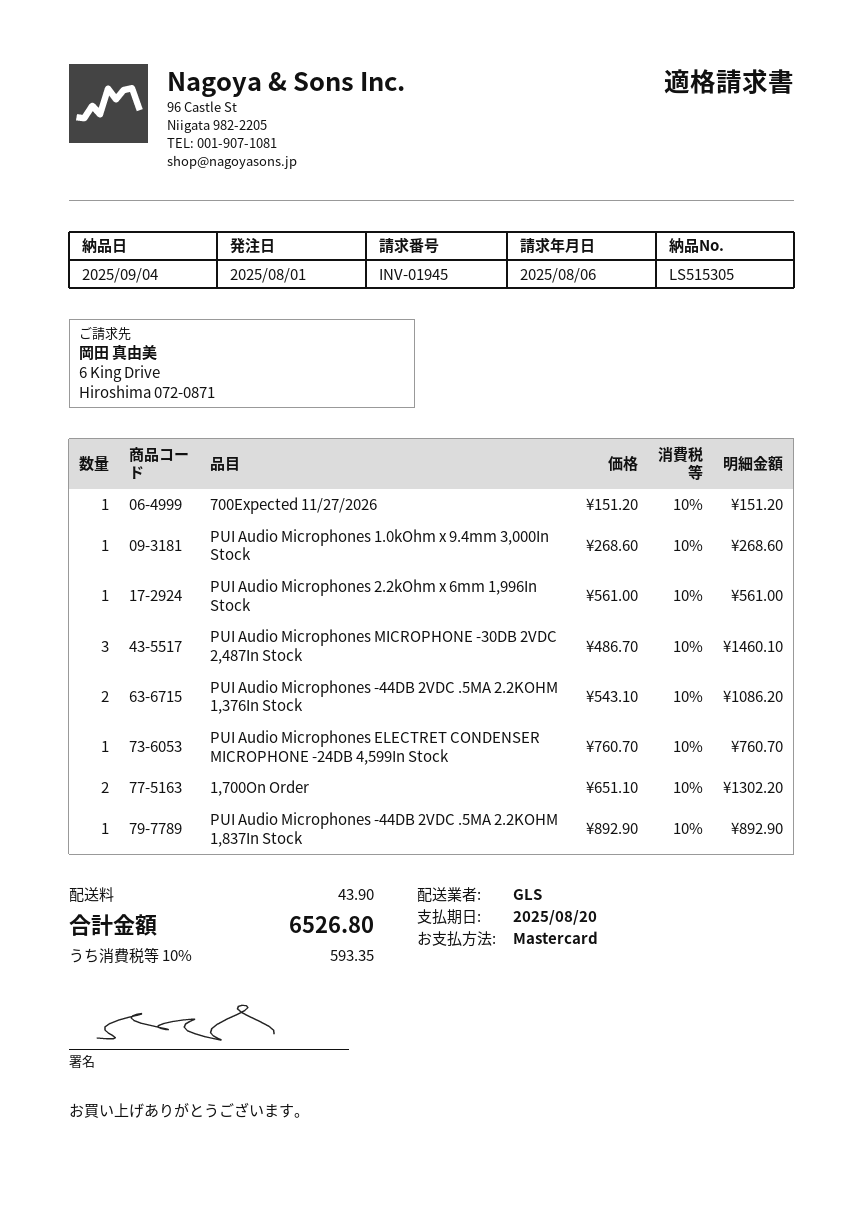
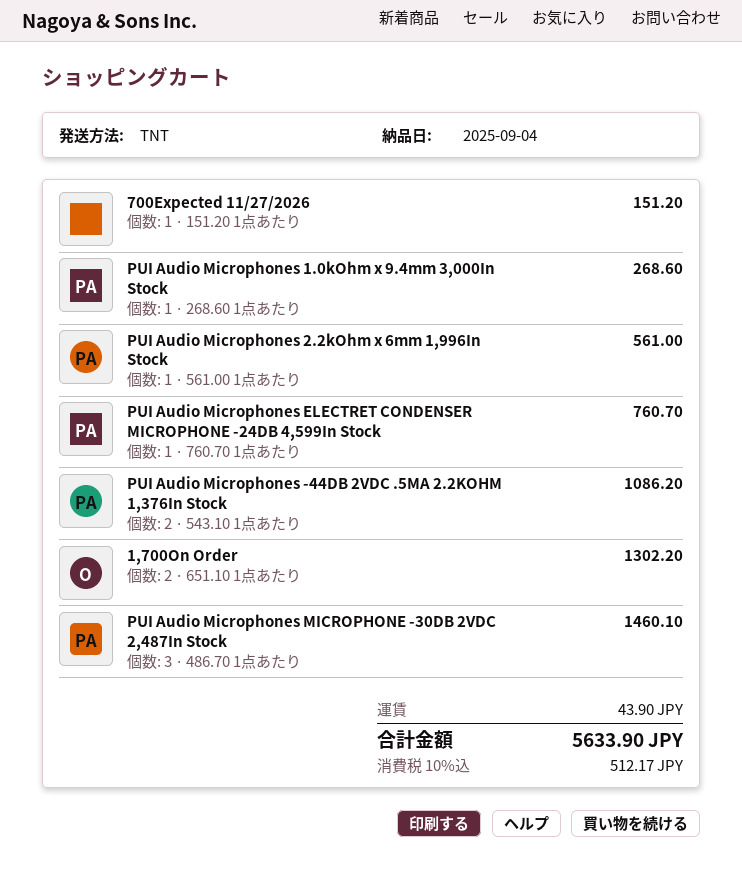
shipping method: GLS -> TNT
PUI Audio Microphones -44DB 2VDC .5MA 2.2KOHM 1,837In Stock: 1 x 892.90 = 892.90 -> none
tax: 10% = 593.35 -> 10% = 512.17
total: 6526.80 -> 5633.90

